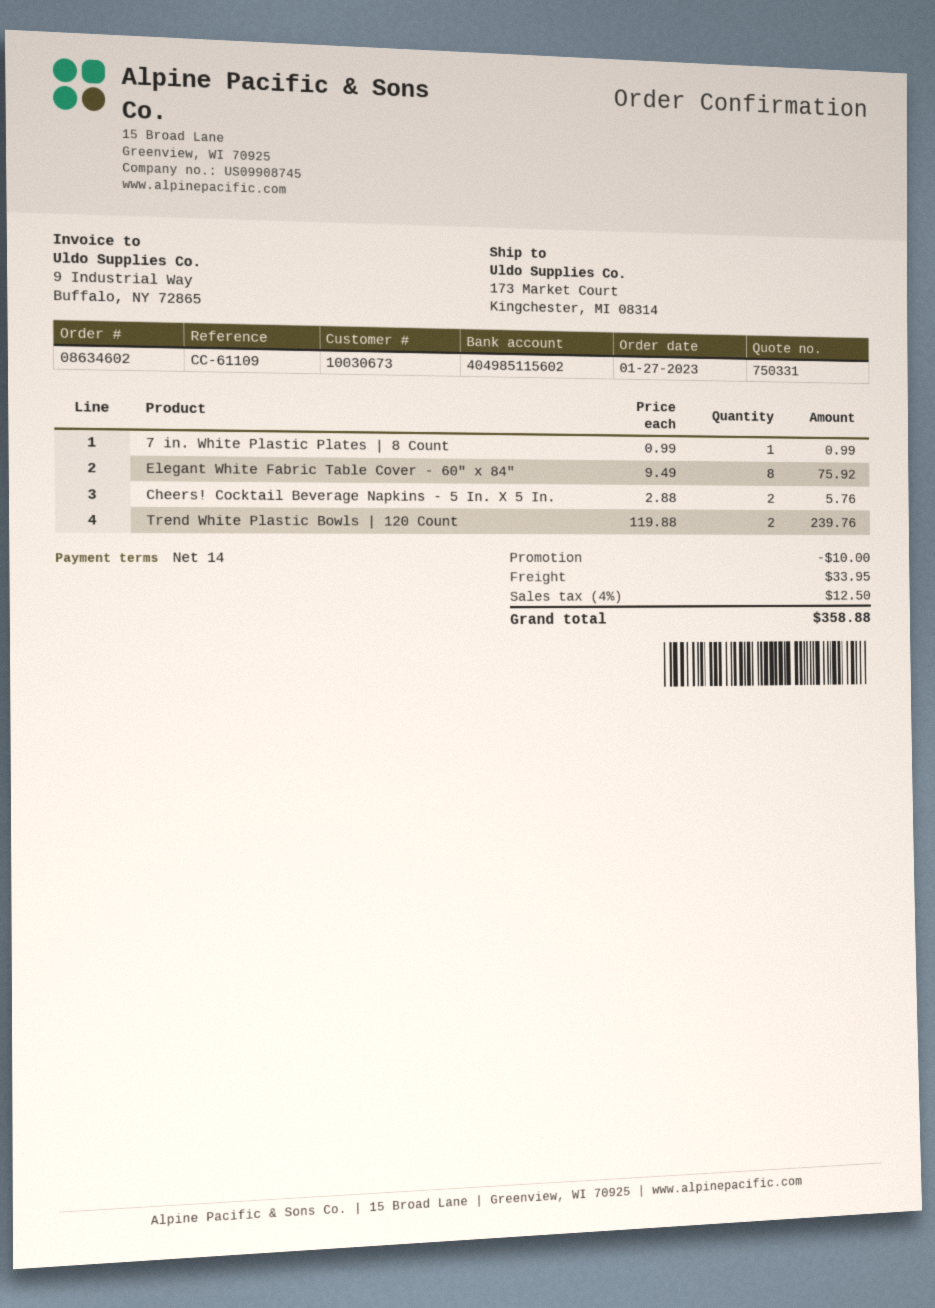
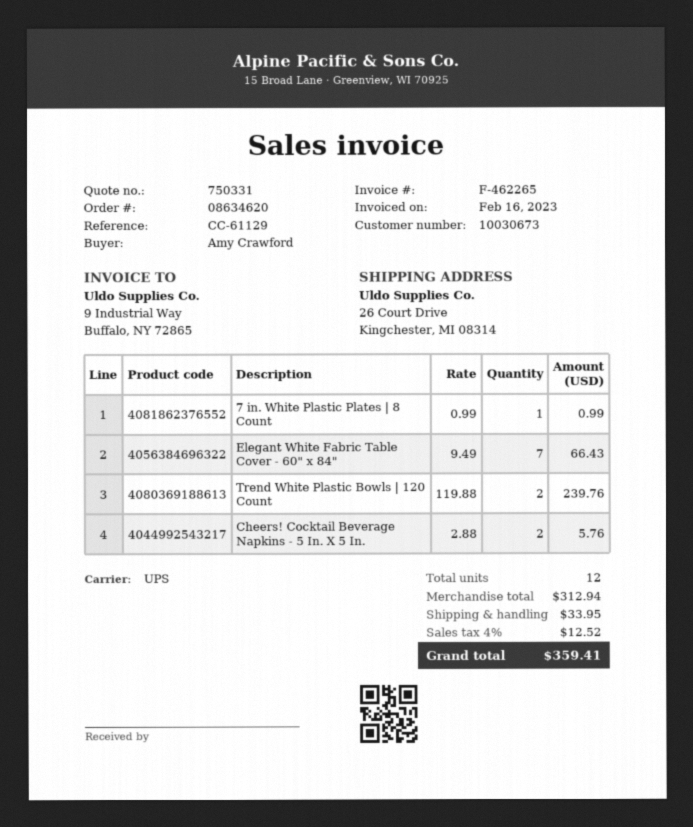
order number: 08634602 -> 08634620
reference: CC-61109 -> CC-61129
ship to: 173 Market Court, Kingchester, MI 08314 -> 26 Court Drive, Kingchester, MI 08314
Elegant White Fabric Table Cover - 60" x 84": 8 x 9.49 = 75.92 -> 7 x 9.49 = 66.43
discount: 10.00 -> none
tax: 4% = 12.50 -> 4% = 12.52
total: 358.88 -> 359.41

